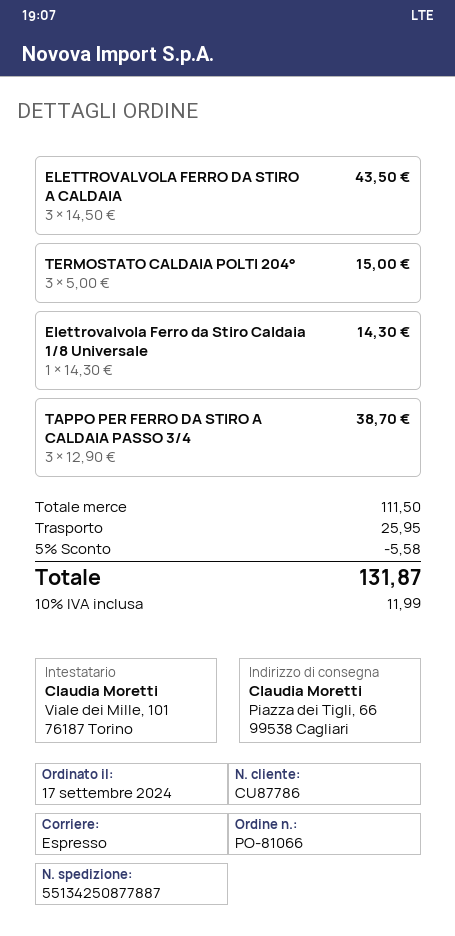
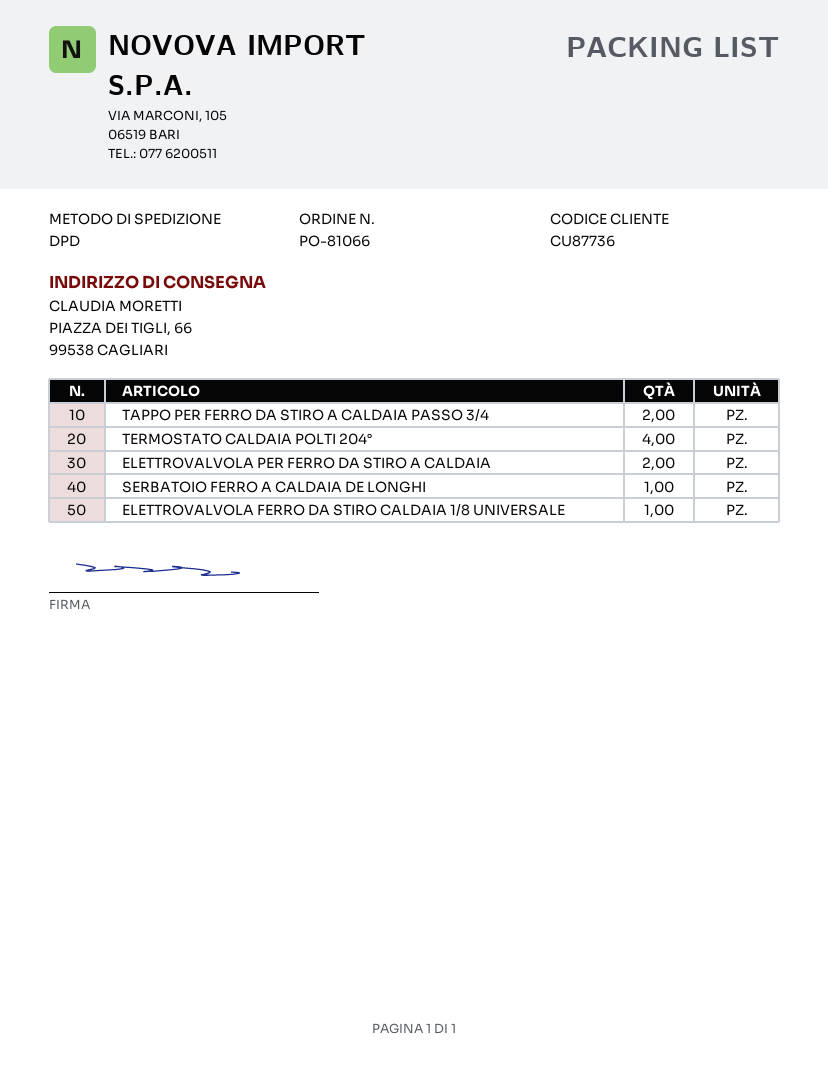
customer number: CU87786 -> CU87736
shipping method: express -> DPD
ELETTROVALVOLA FERRO DA STIRO A CALDAIA: 3 -> none
TERMOSTATO CALDAIA POLTI 204°: 3 -> 4
TAPPO PER FERRO DA STIRO A CALDAIA PASSO 3/4: 3 -> 2
ELETTROVALVOLA PER FERRO DA STIRO A CALDAIA: none -> 2
SERBATOIO FERRO A CALDAIA DE LONGHI: none -> 1

